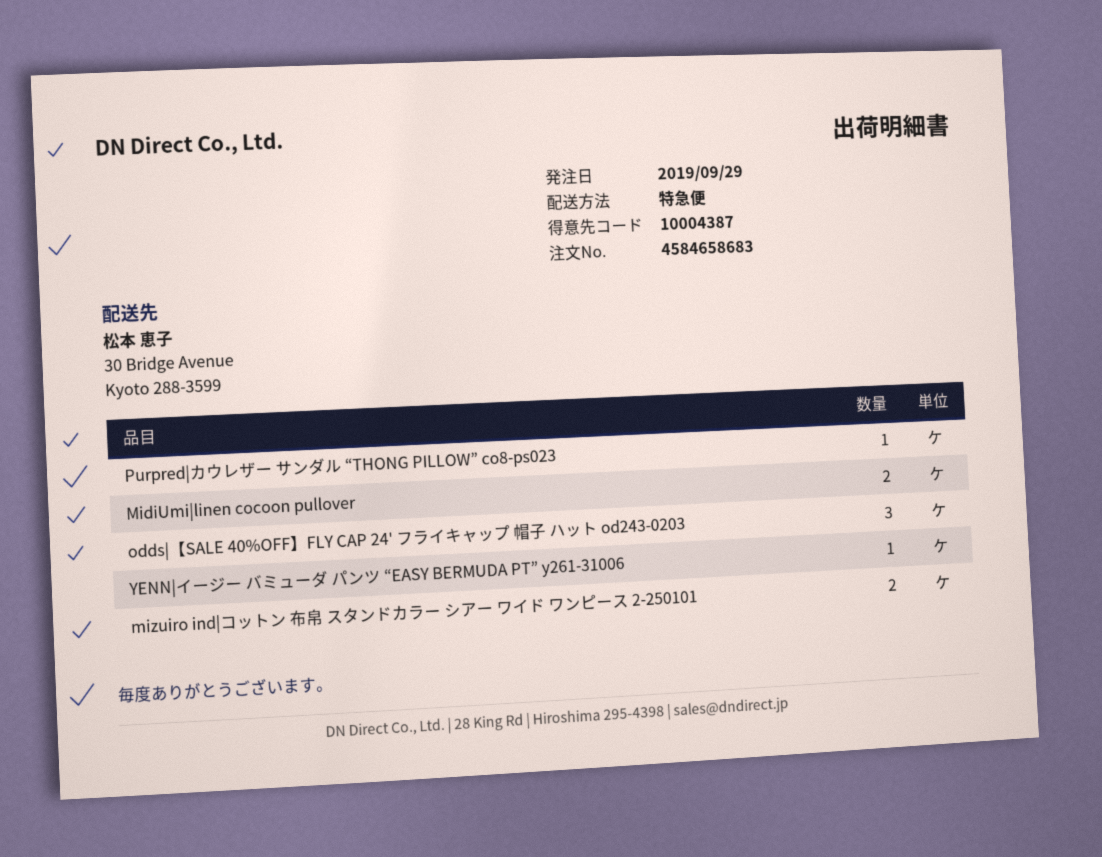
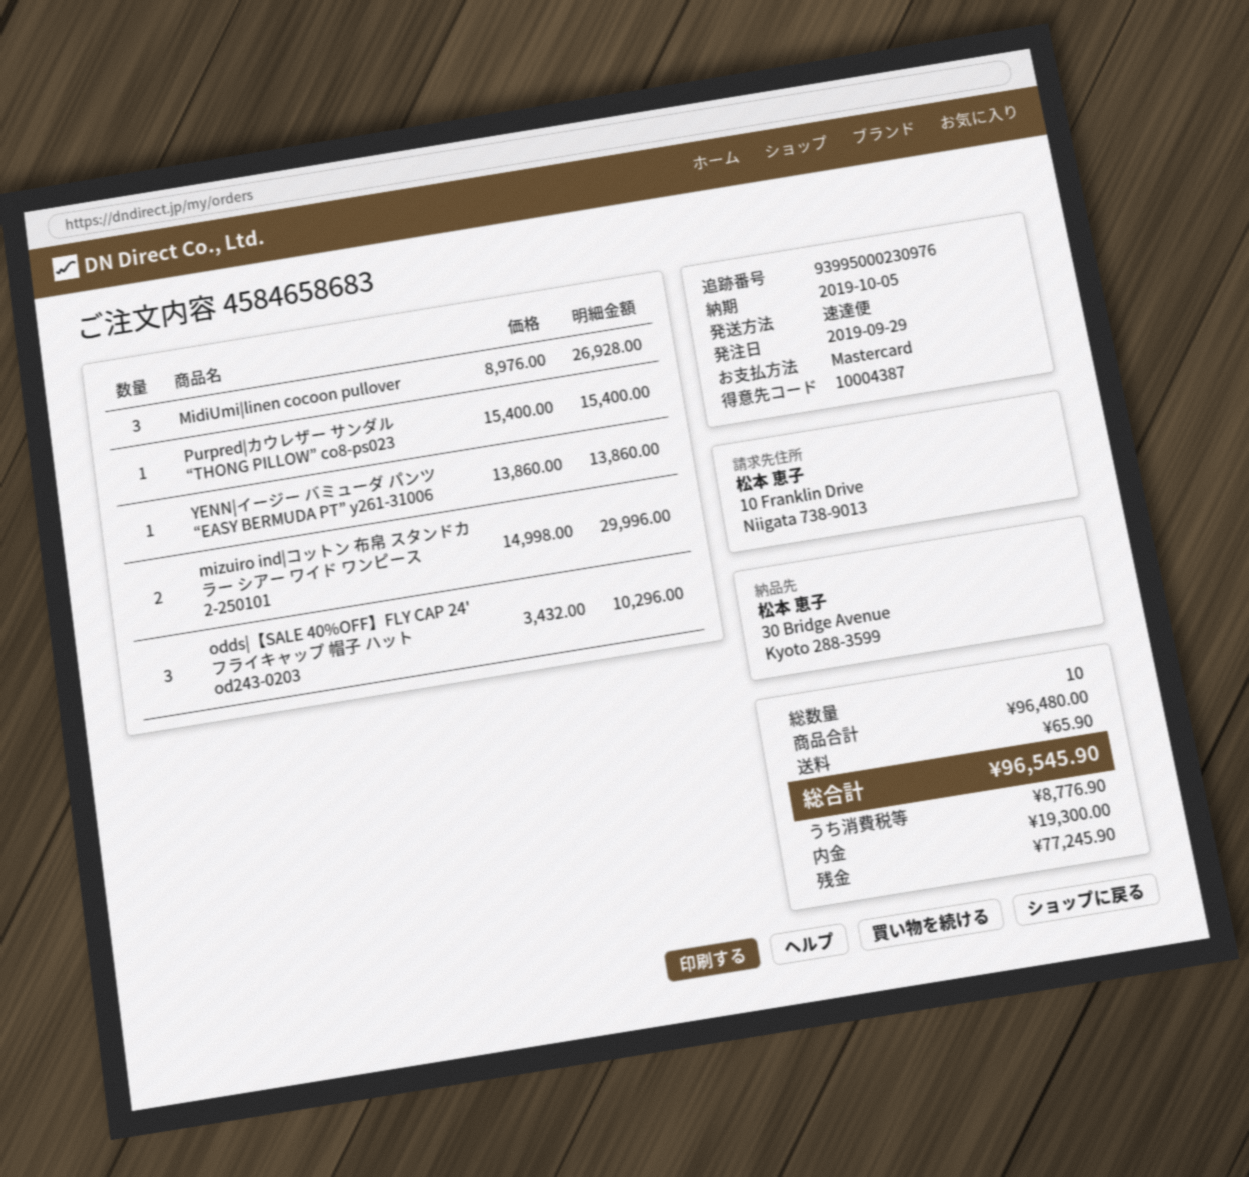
MidiUmi|linen cocoon pullover: 2 -> 3

